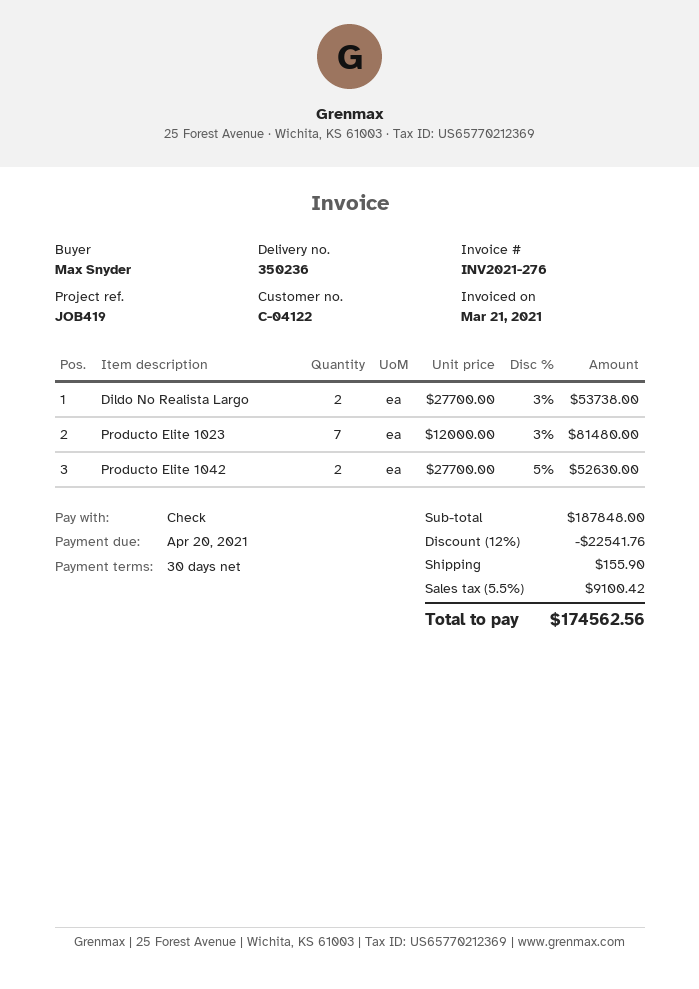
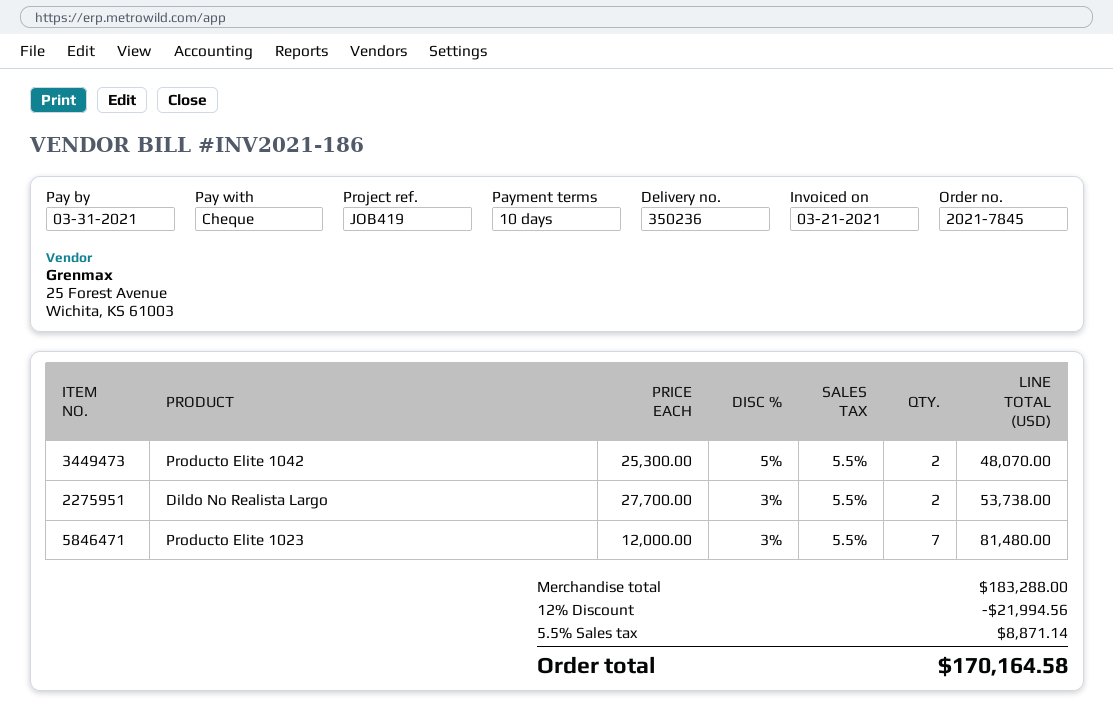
invoice number: INV2021-276 -> INV2021-186
payment terms: 30 days -> 10 days
due date: 2021-04-20 -> 2021-03-31
Producto Elite 1042: 2 x 27700.00 - 5% = 52630.00 -> 2 x 25300.00 - 5% = 48070.00
subtotal: 187848.00 -> 183288.00
discount: 12% = 22541.76 -> 12% = 21994.56
shipping: 155.90 -> none
tax: 5.5% = 9100.42 -> 5.5% = 8871.14
total: 174562.56 -> 170164.58

